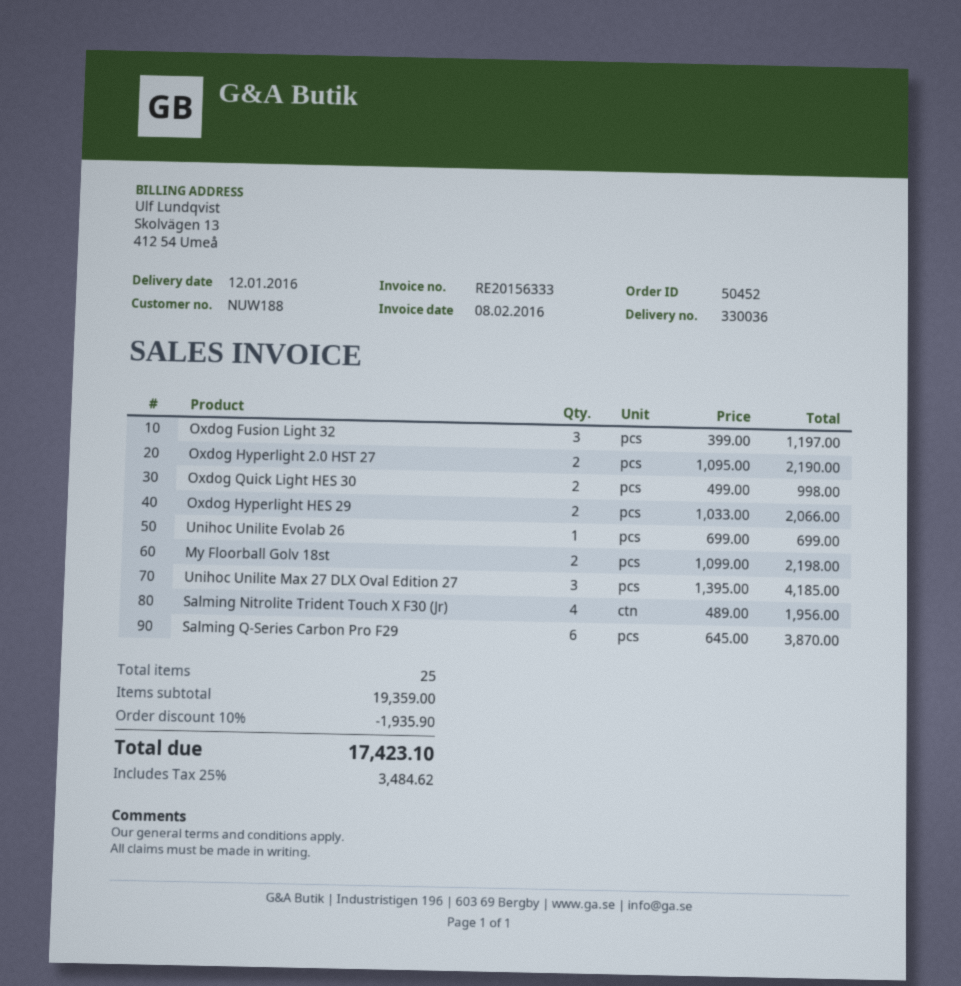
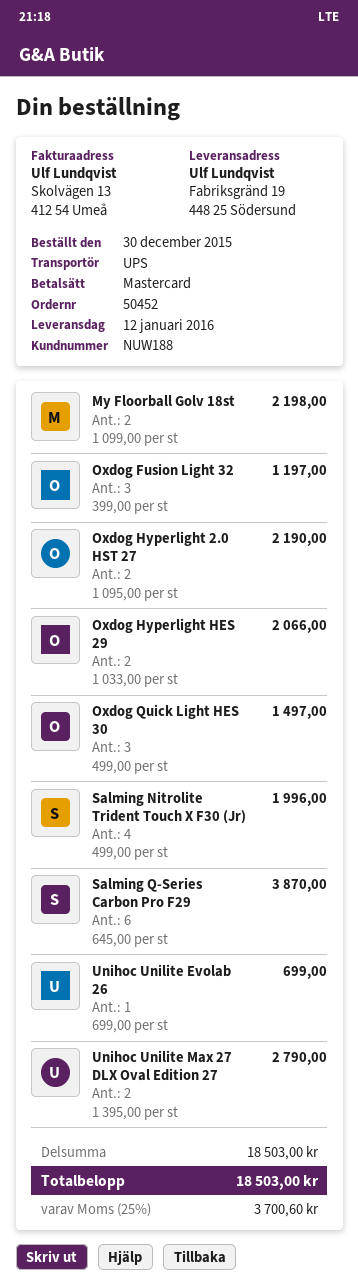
Oxdog Quick Light HES 30: 2 x 499.00 = 998.00 -> 3 x 499.00 = 1497.00
Unihoc Unilite Max 27 DLX Oval Edition 27: 3 x 1395.00 = 4185.00 -> 2 x 1395.00 = 2790.00
Salming Nitrolite Trident Touch X F30 (Jr): 4 x 489.00 = 1956.00 -> 4 x 499.00 = 1996.00
subtotal: 19359.00 -> 18503.00
discount: 10% = 1935.90 -> none
tax: 25% = 3484.62 -> 25% = 3700.60
total: 17423.10 -> 18503.00

